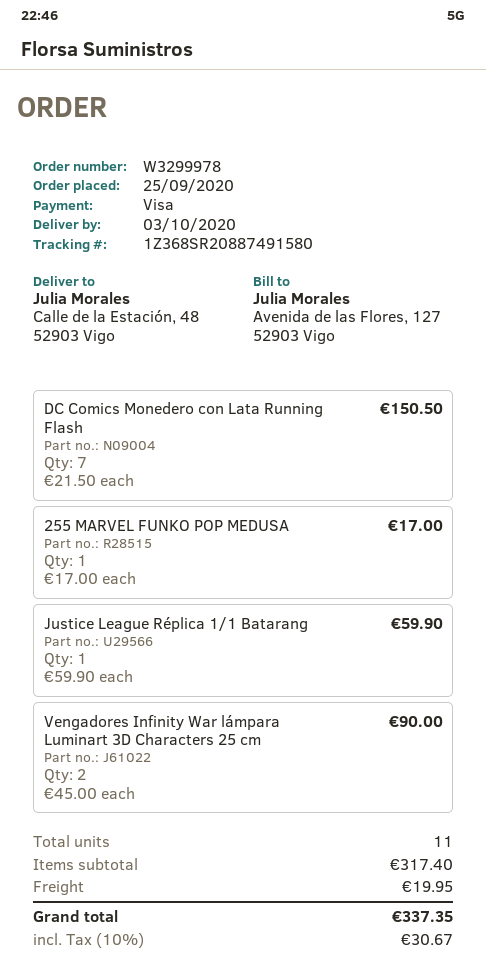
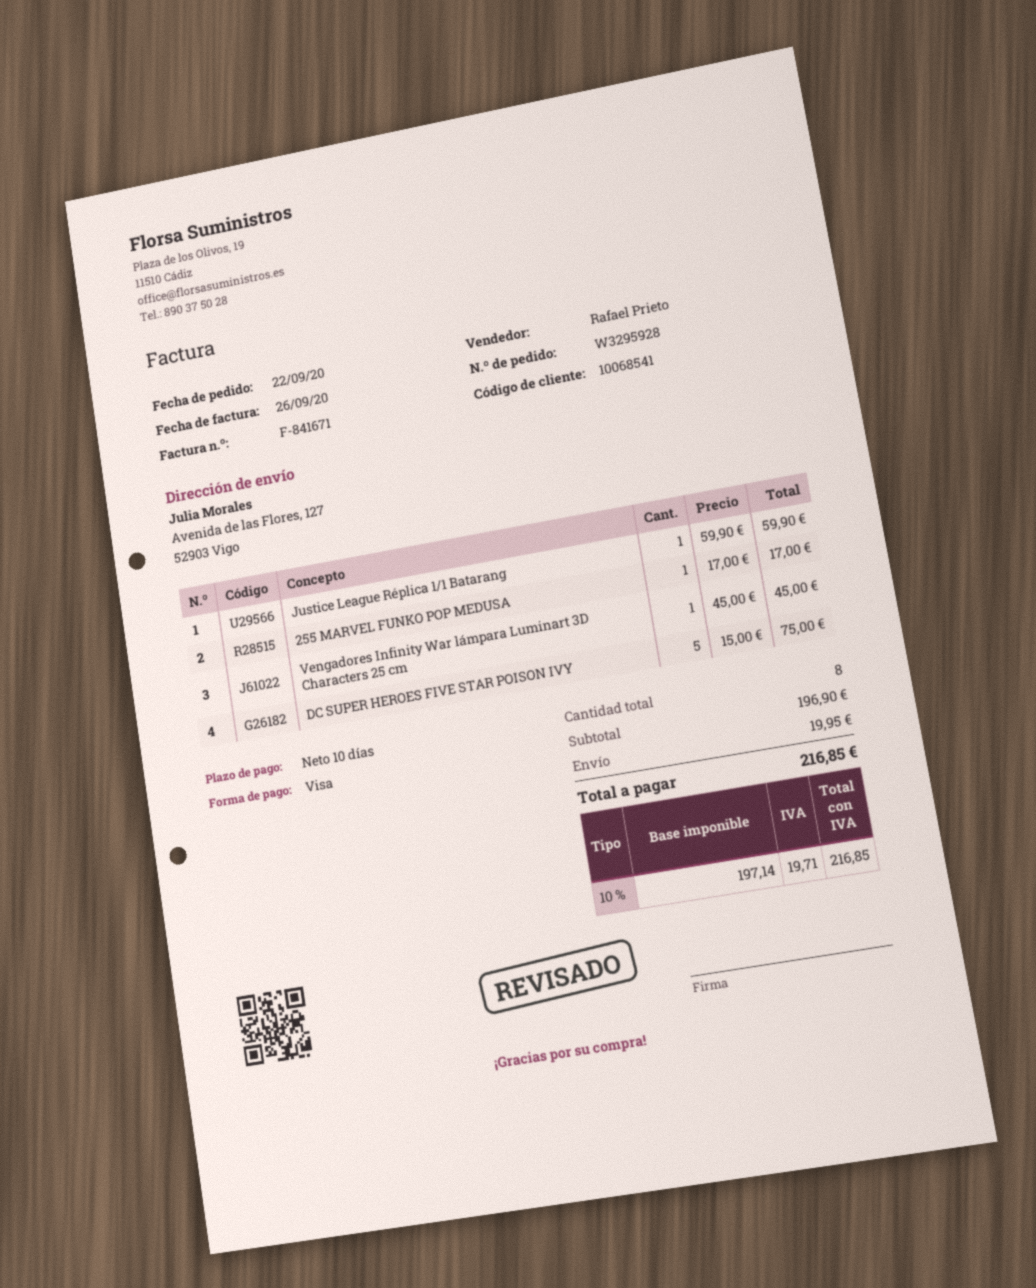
order number: W3299978 -> W3295928
order date: 2020-09-25 -> 2020-09-22
ship to: Calle de la Estación, 48, 52903 Vigo -> Avenida de las Flores, 127, 52903 Vigo
DC Comics Monedero con Lata Running Flash: 7 x 21.50 = 150.50 -> none
Vengadores Infinity War lámpara Luminart 3D Characters 25 cm: 2 x 45.00 = 90.00 -> 1 x 45.00 = 45.00
DC SUPER HEROES FIVE STAR POISON IVY: none -> 5 x 15.00 = 75.00
total quantity: 11 -> 8
subtotal: 317.40 -> 196.90
tax: 10% = 30.67 -> 10% = 19.71
total: 337.35 -> 216.85

